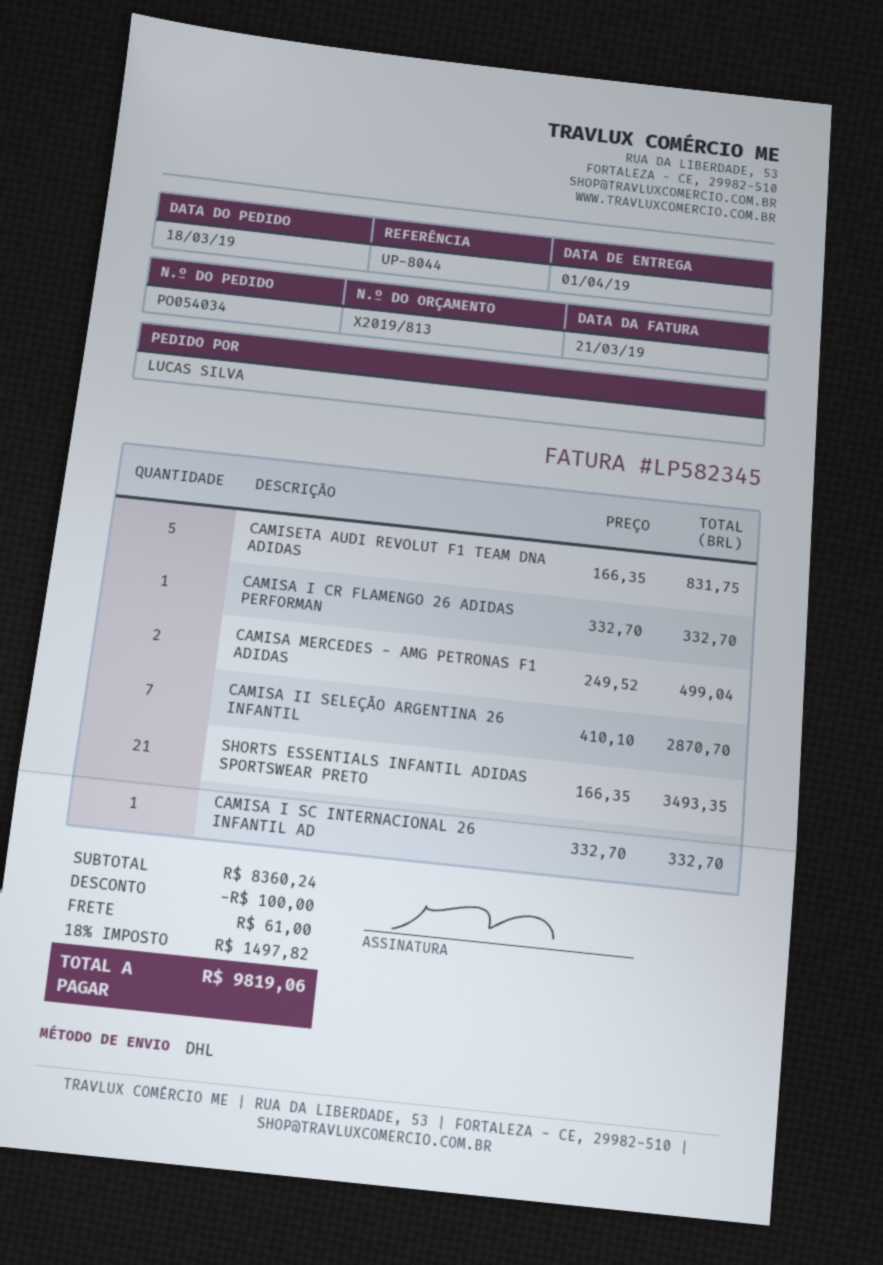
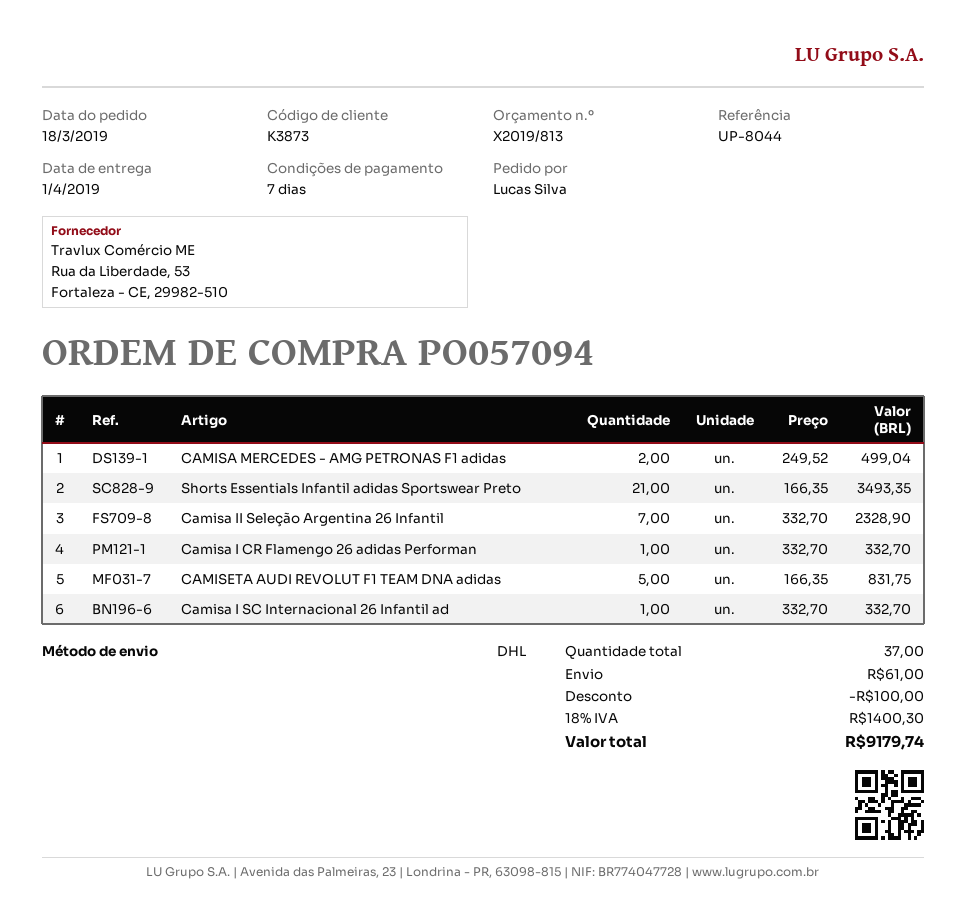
order number: PO054034 -> PO057094
CAMISA II SELEÇÃO ARGENTINA 26 INFANTIL: 7 x 410.10 = 2870.70 -> 7 x 332.70 = 2328.90
tax: 18% = 1497.82 -> 18% = 1400.30
total: 9819.06 -> 9179.74

